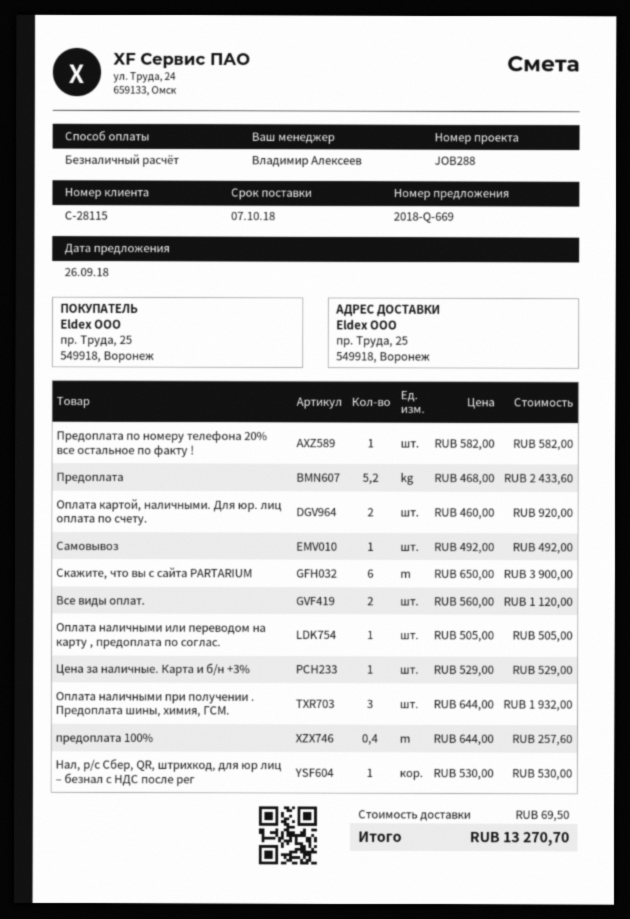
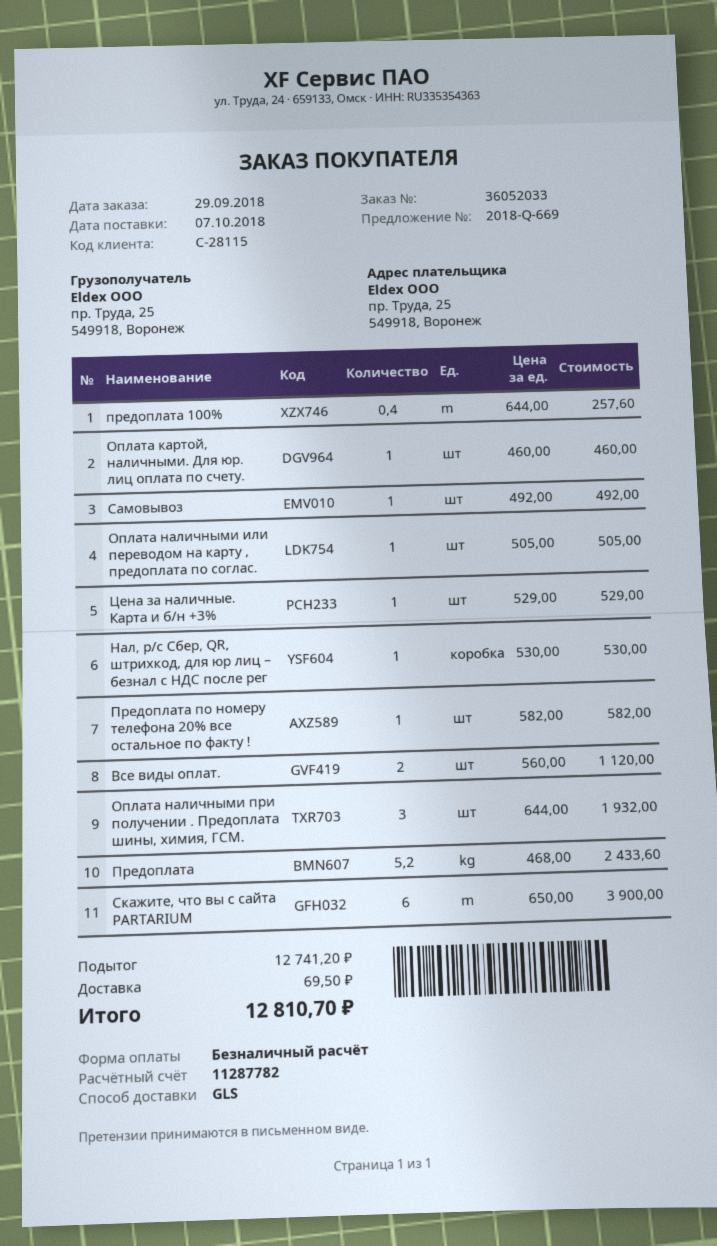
Оплата картой, наличными. Для юр. лиц оплата по счету.: 2 x 460.00 = 920.00 -> 1 x 460.00 = 460.00
total: 13270.70 -> 12810.70

